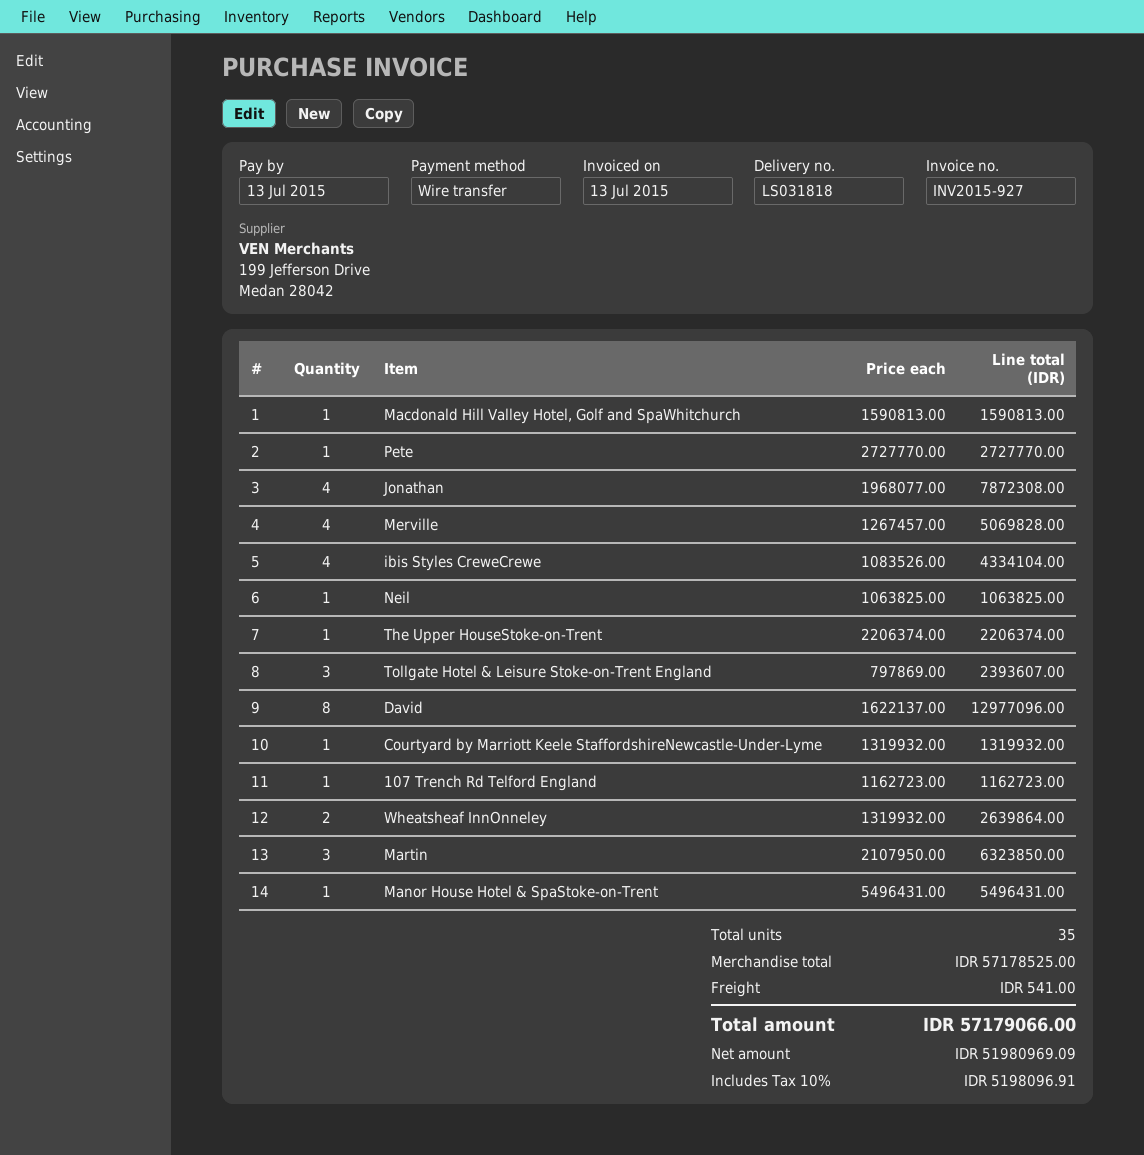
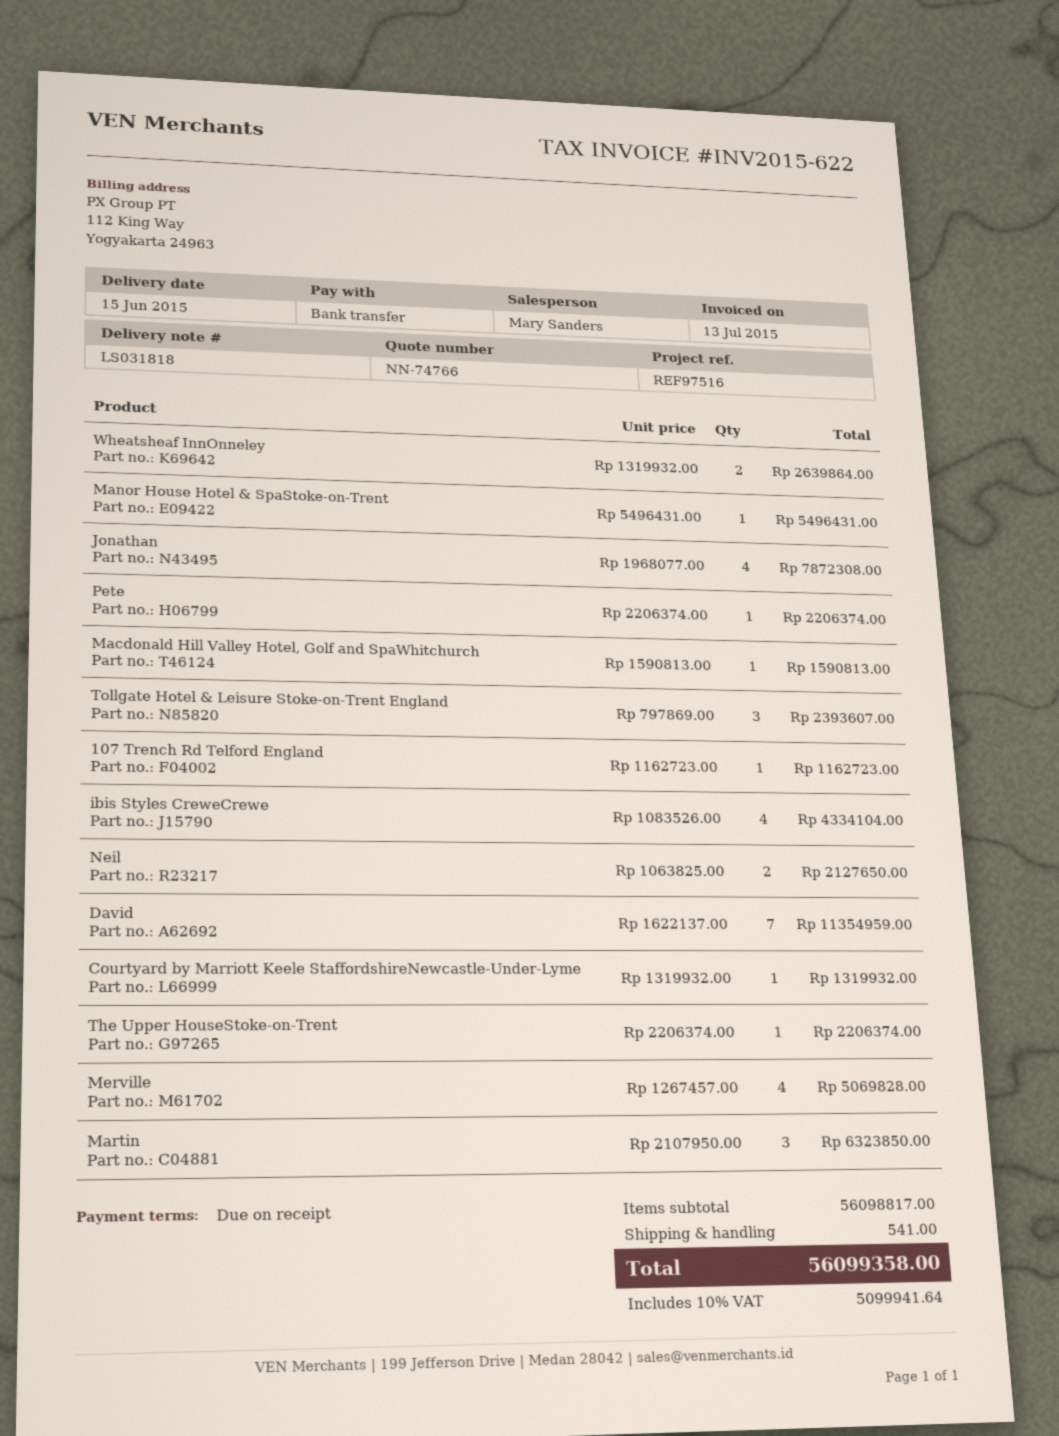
invoice number: INV2015-927 -> INV2015-622
Pete: 1 x 2727770.00 = 2727770.00 -> 1 x 2206374.00 = 2206374.00
Neil: 1 x 1063825.00 = 1063825.00 -> 2 x 1063825.00 = 2127650.00
David: 8 x 1622137.00 = 12977096.00 -> 7 x 1622137.00 = 11354959.00
subtotal: 57178525.00 -> 56098817.00
tax: 10% = 5198096.91 -> 10% = 5099941.64
total: 57179066.00 -> 56099358.00

